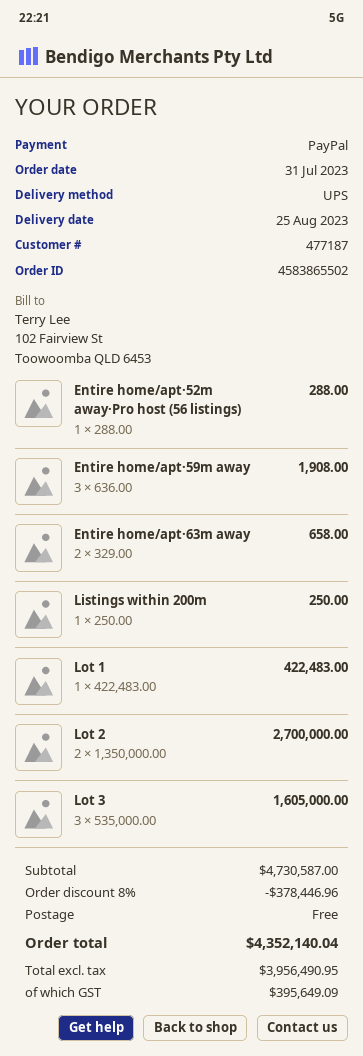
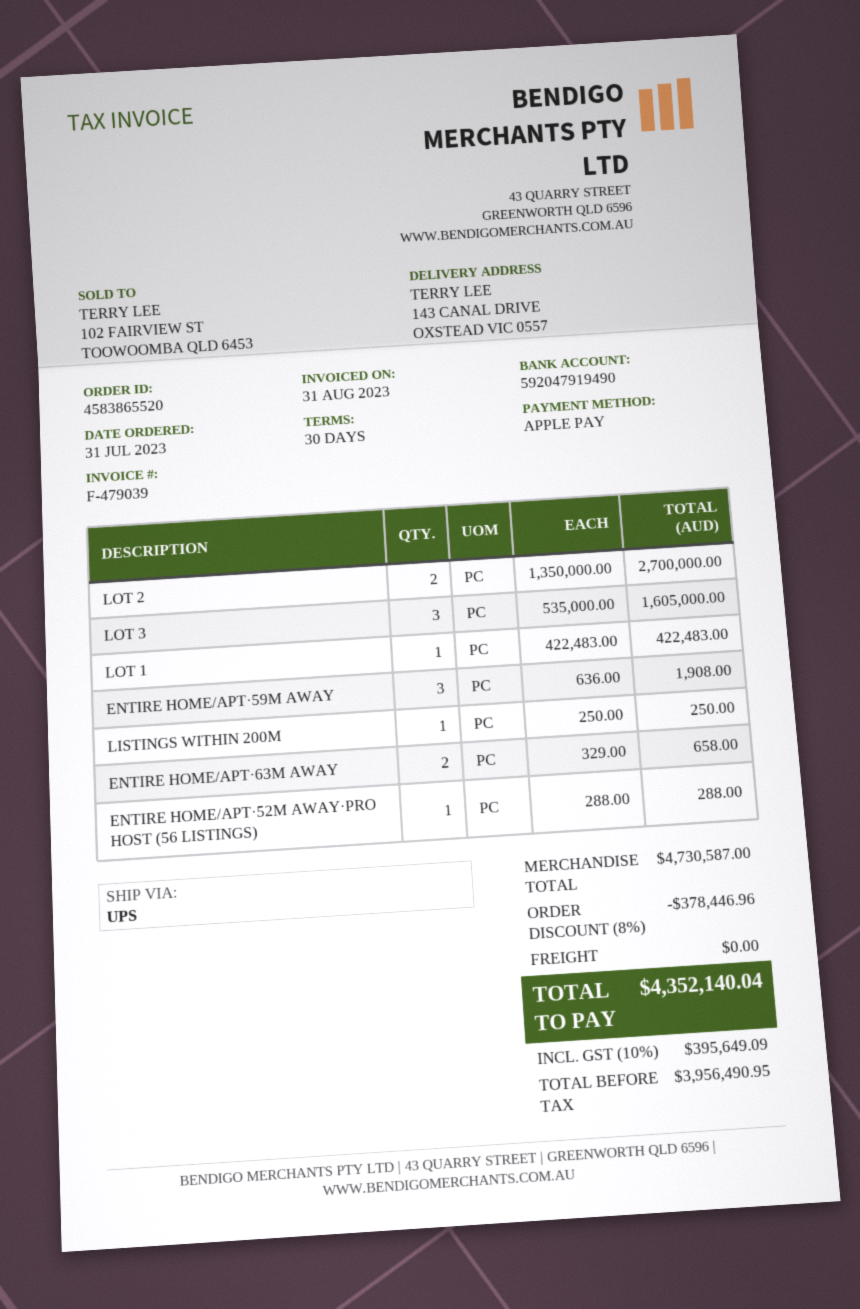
order number: 4583865502 -> 4583865520
payment method: PayPal -> Apple Pay

